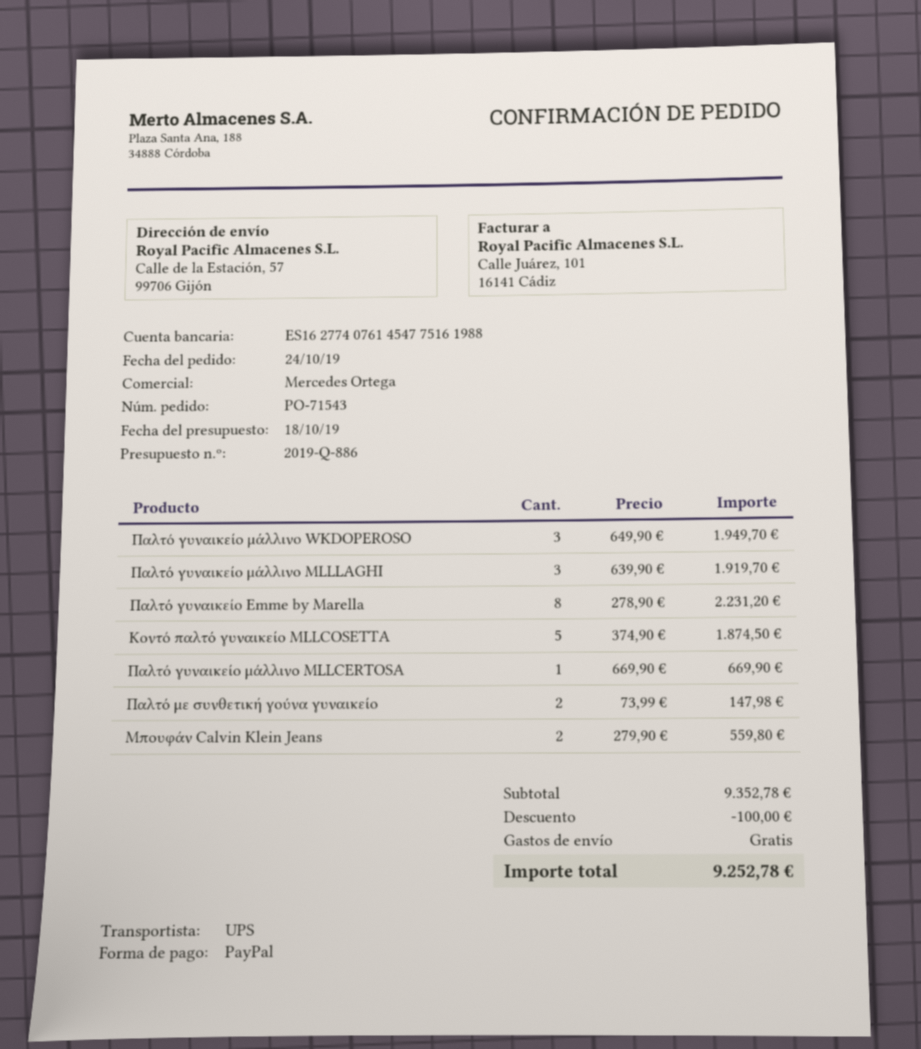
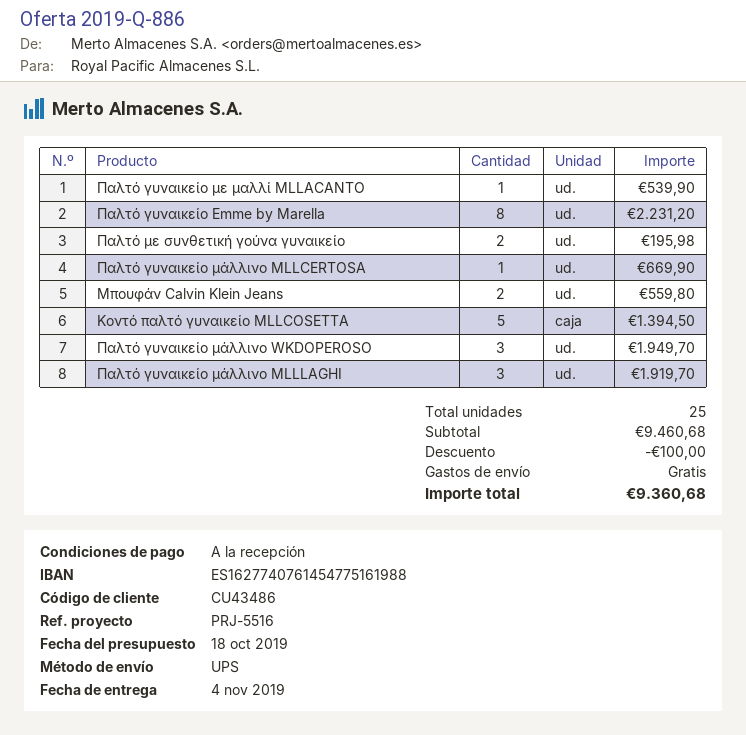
Κοντό παλτό γυναικείο MLLCOSETTA: 5 for 1874.50 -> 5 for 1394.50
Παλτό με συνθετική γούνα γυναικείο: 2 for 147.98 -> 2 for 195.98
Παλτό γυναικείο με μαλλί MLLACANTO: none -> 1 for 539.90
subtotal: 9352.78 -> 9460.68
total: 9252.78 -> 9360.68

